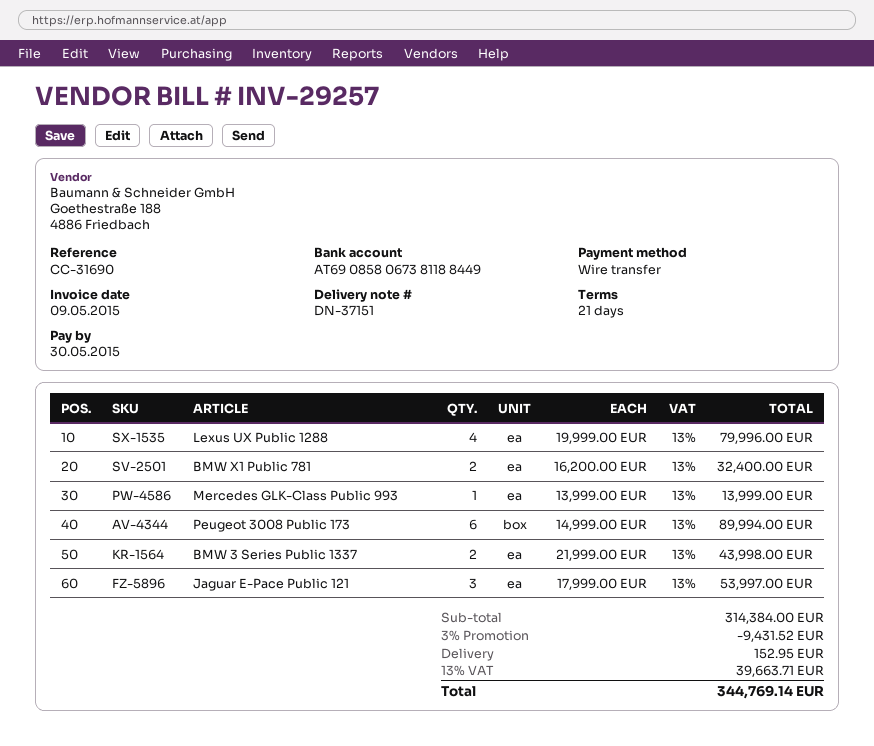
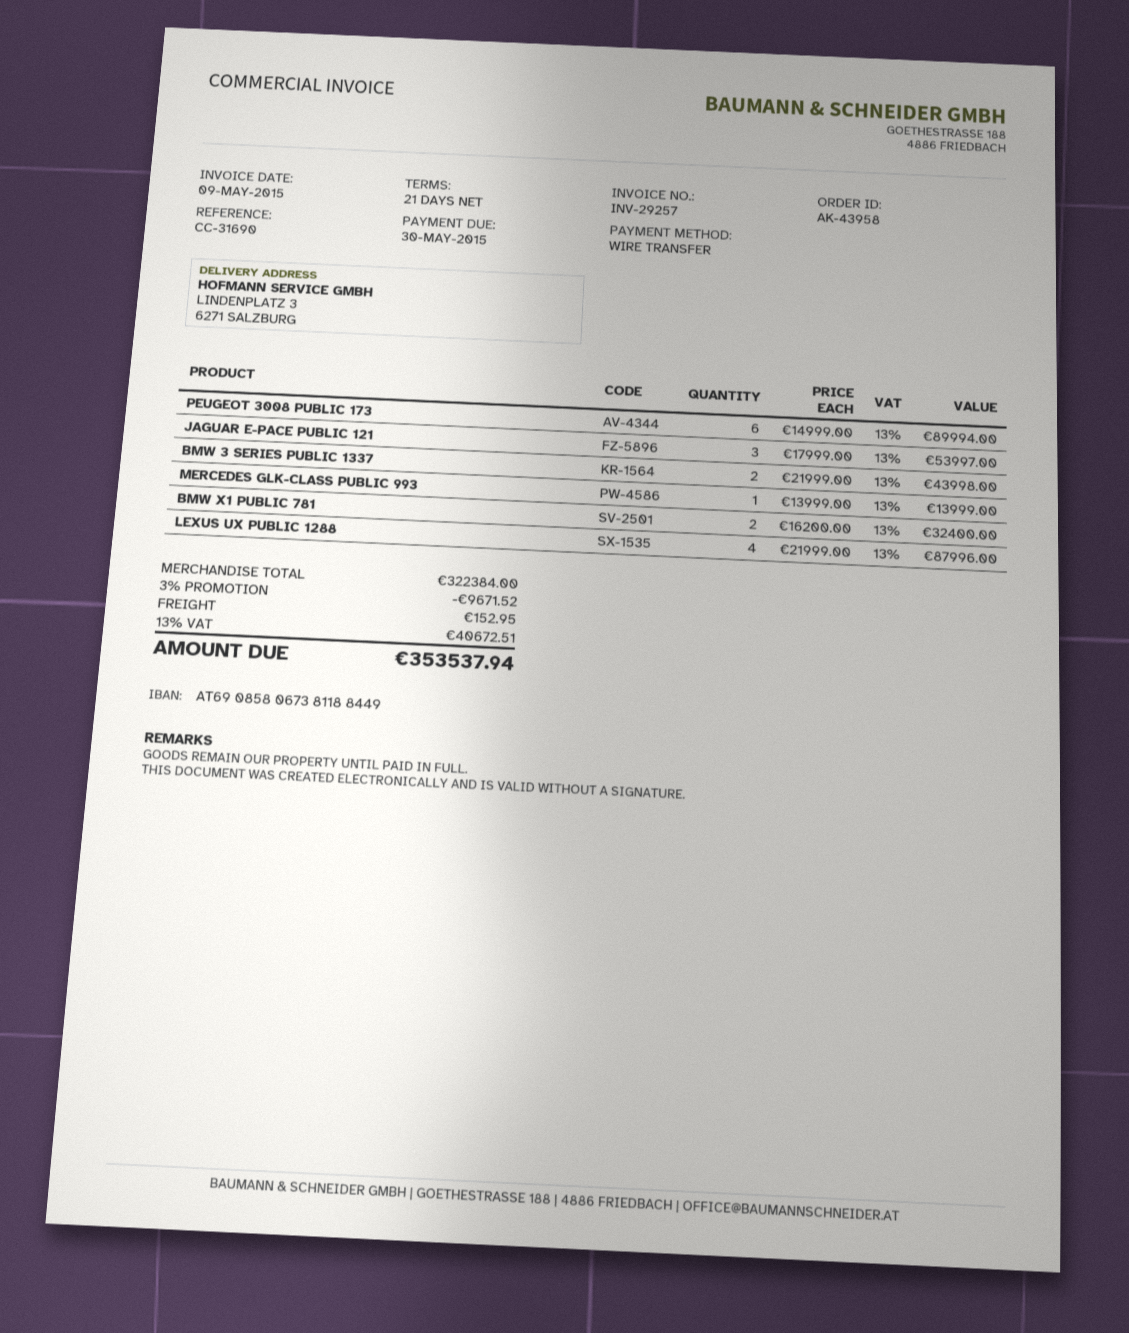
Lexus UX Public 1288: 4 x 19999.00 = 79996.00 -> 4 x 21999.00 = 87996.00
subtotal: 314384.00 -> 322384.00
discount: 3% = 9431.52 -> 3% = 9671.52
tax: 13% = 39663.71 -> 13% = 40672.51
total: 344769.14 -> 353537.94

